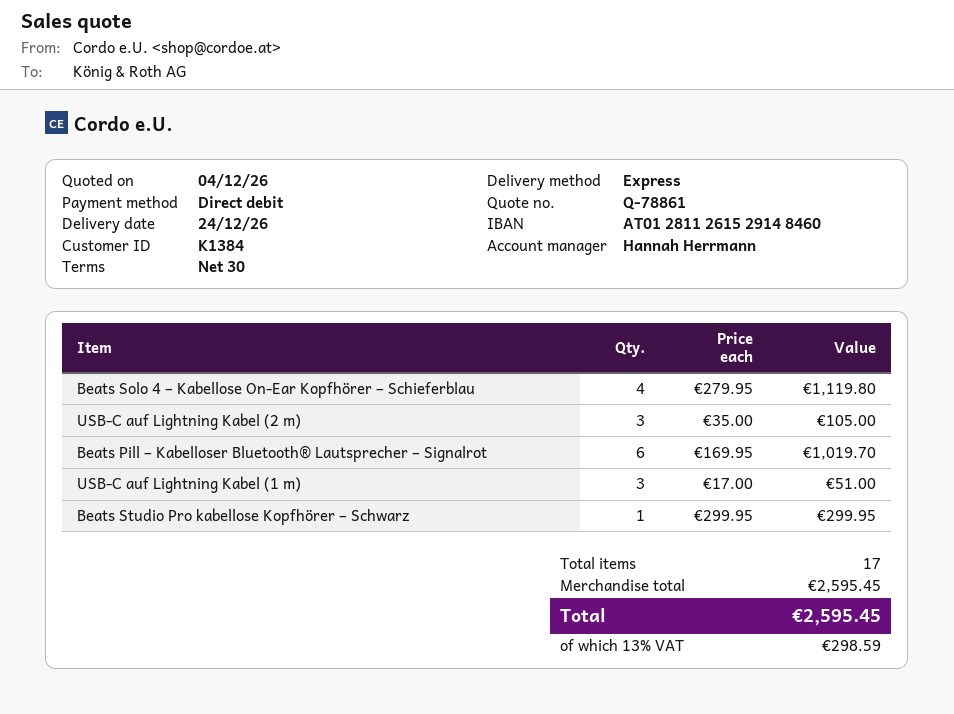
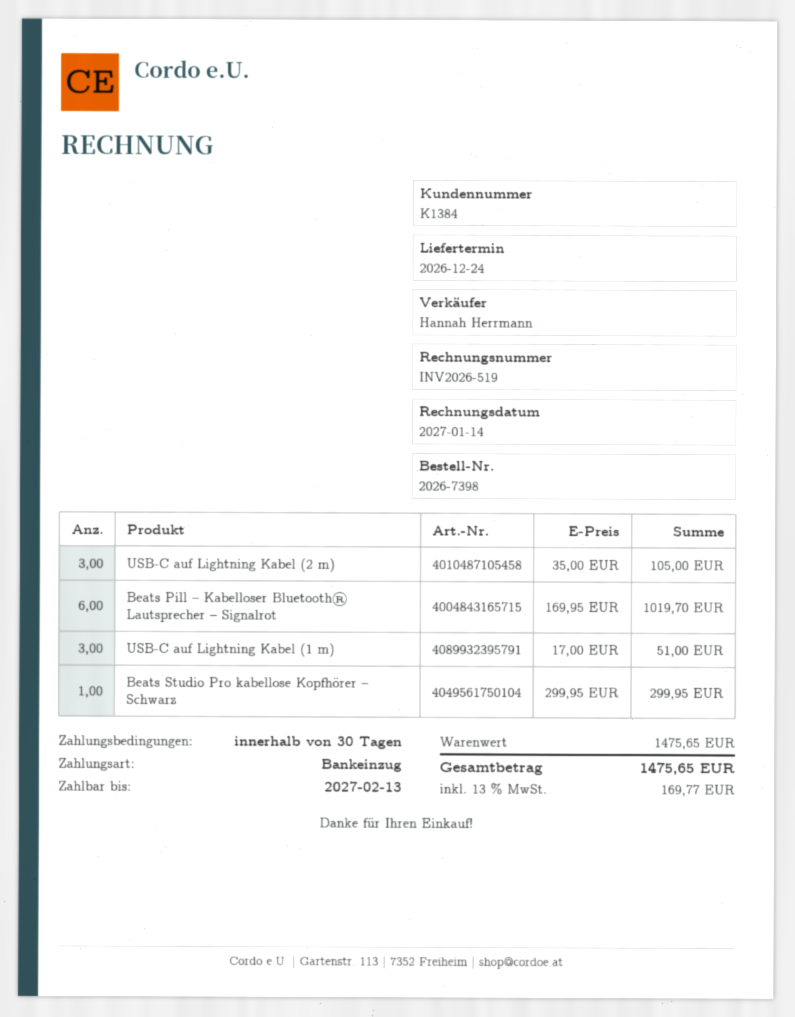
Beats Solo 4 – Kabellose On‑Ear Kopfhörer – Schieferblau: 4 x 279.95 = 1119.80 -> none
subtotal: 2595.45 -> 1475.65
tax: 13% = 298.59 -> 13% = 169.77
total: 2595.45 -> 1475.65

